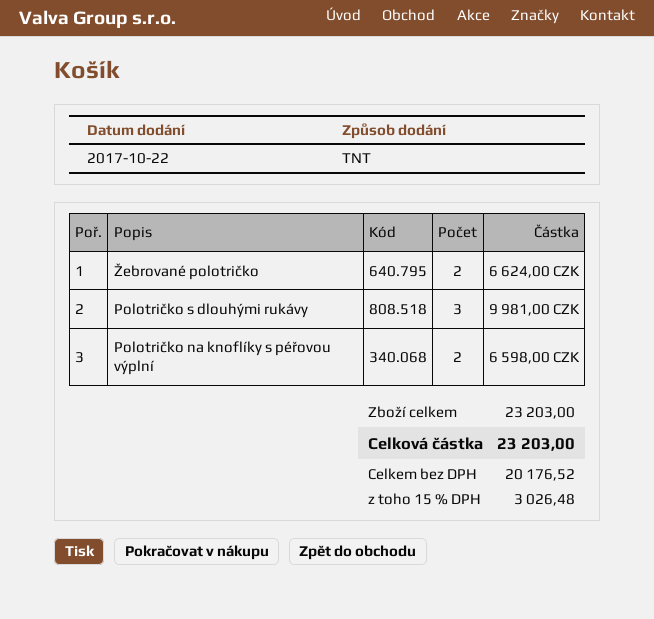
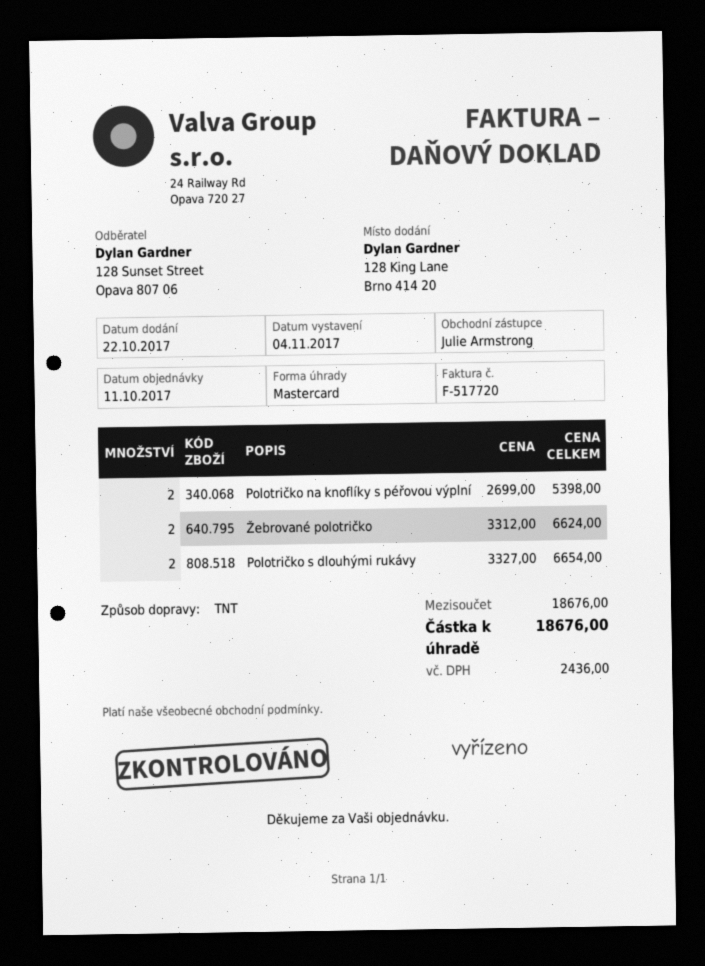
Polotričko s dlouhými rukávy: 3 for 9981.00 -> 2 for 6654.00
Polotričko na knoflíky s péřovou výplní: 2 for 6598.00 -> 2 for 5398.00
subtotal: 23203.00 -> 18676.00
tax: 3026.48 -> 2436.00
total: 23203.00 -> 18676.00

